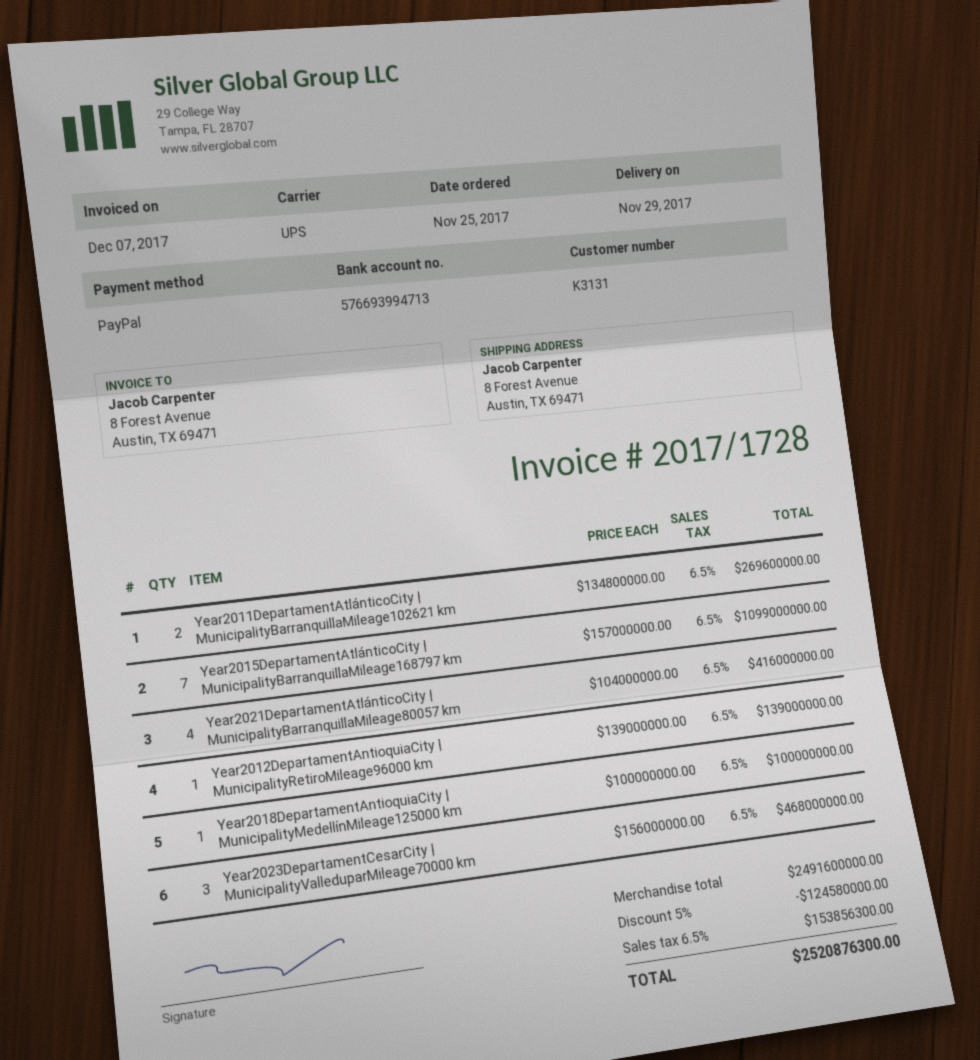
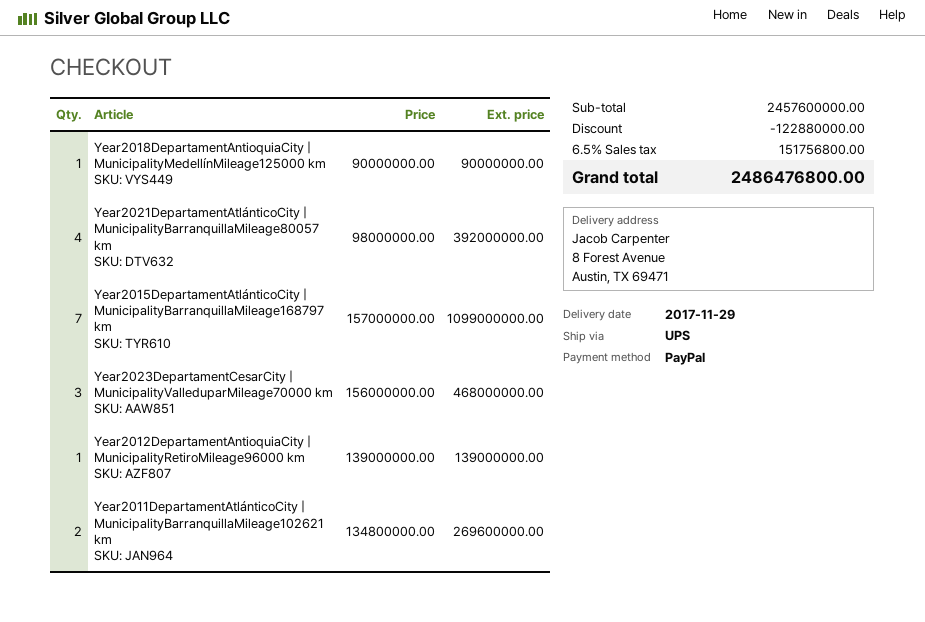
Year2021DepartamentAtlánticoCity | MunicipalityBarranquillaMileage80057 km: 4 x 104000000.00 = 416000000.00 -> 4 x 98000000.00 = 392000000.00
Year2018DepartamentAntioquiaCity | MunicipalityMedellínMileage125000 km: 1 x 100000000.00 = 100000000.00 -> 1 x 90000000.00 = 90000000.00
subtotal: 2491600000.00 -> 2457600000.00
discount: 124580000.00 -> 122880000.00
tax: 6.5% = 153856300.00 -> 6.5% = 151756800.00
total: 2520876300.00 -> 2486476800.00

